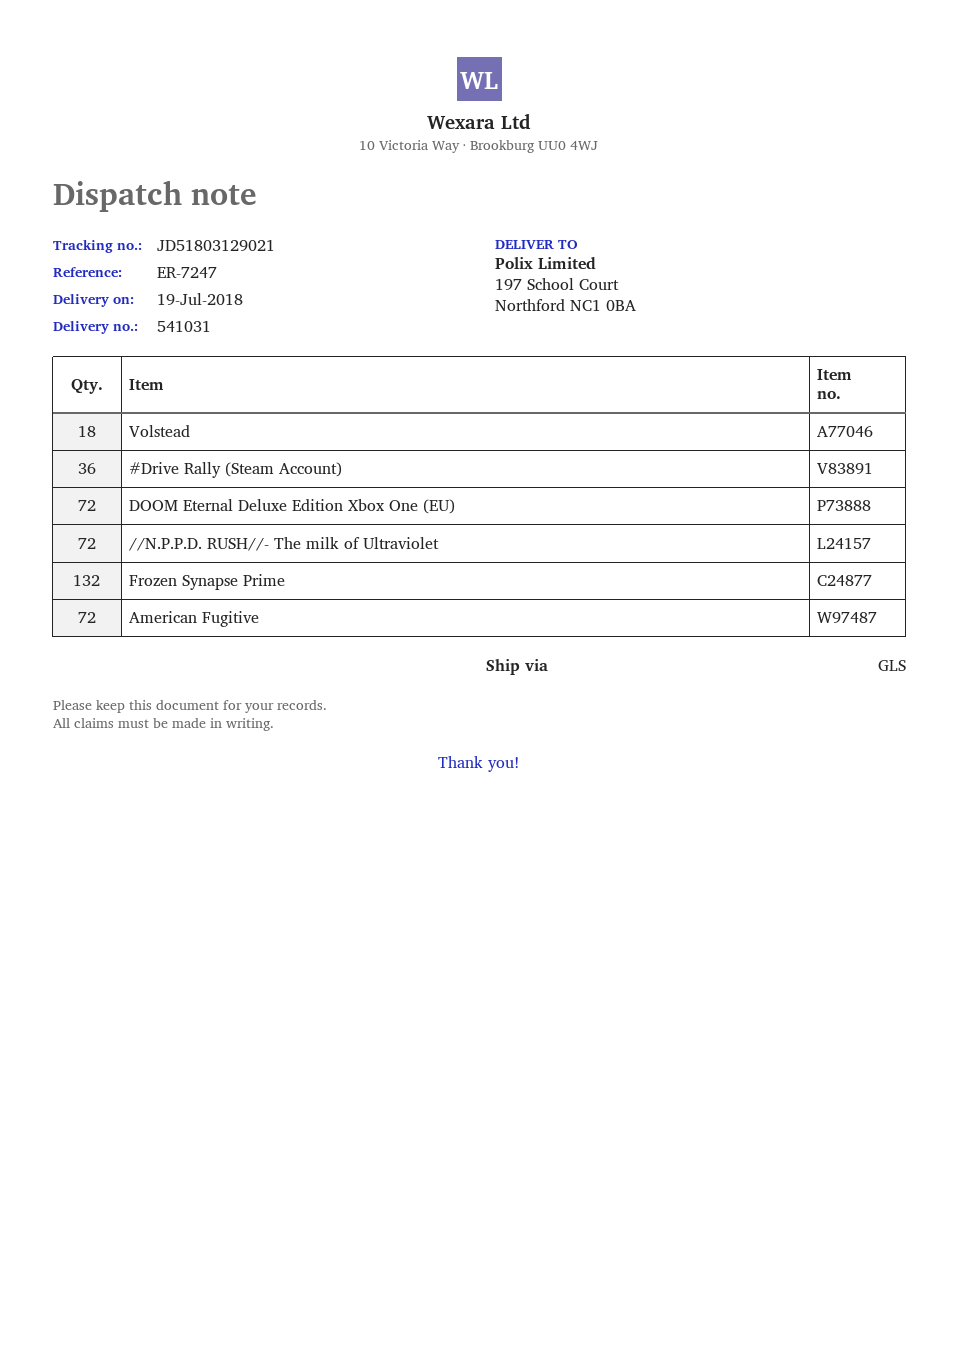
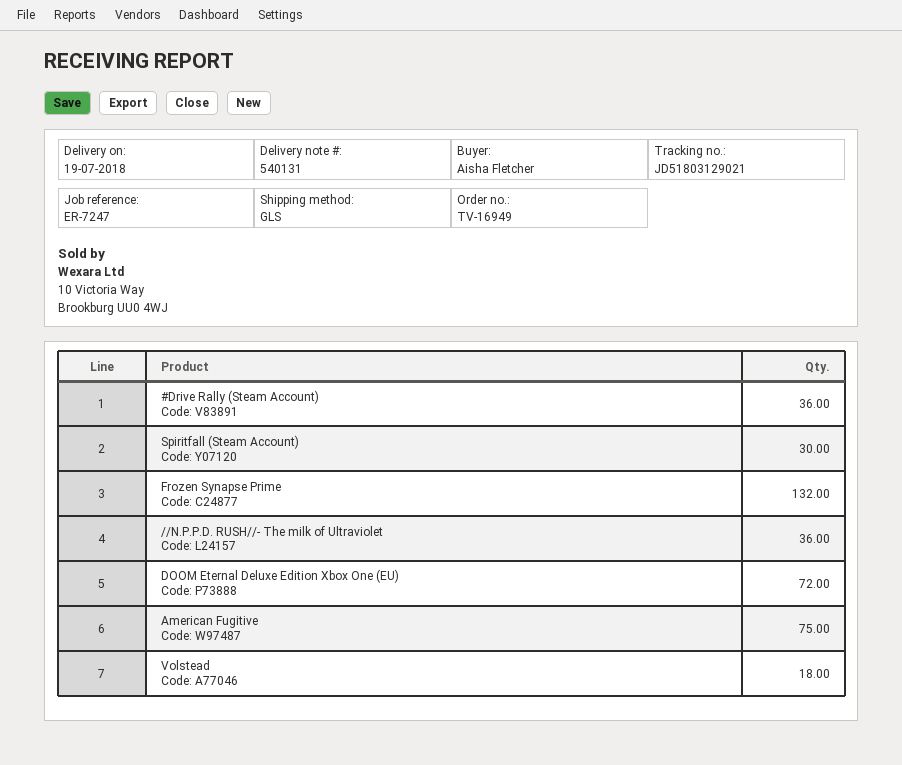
delivery note number: 541031 -> 540131
//N.P.P.D. RUSH//- The milk of Ultraviolet: 72 -> 36
American Fugitive: 72 -> 75
Spiritfall (Steam Account): none -> 30

